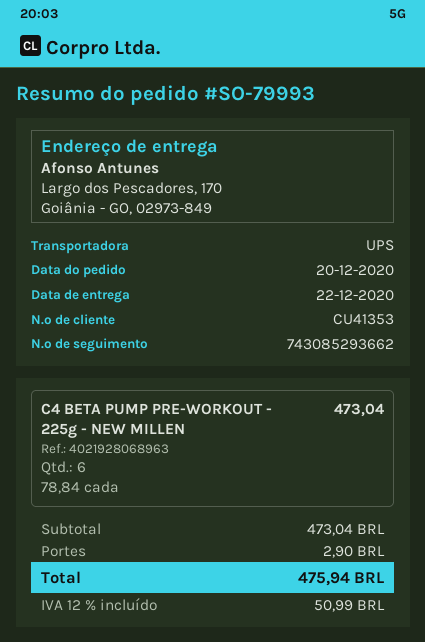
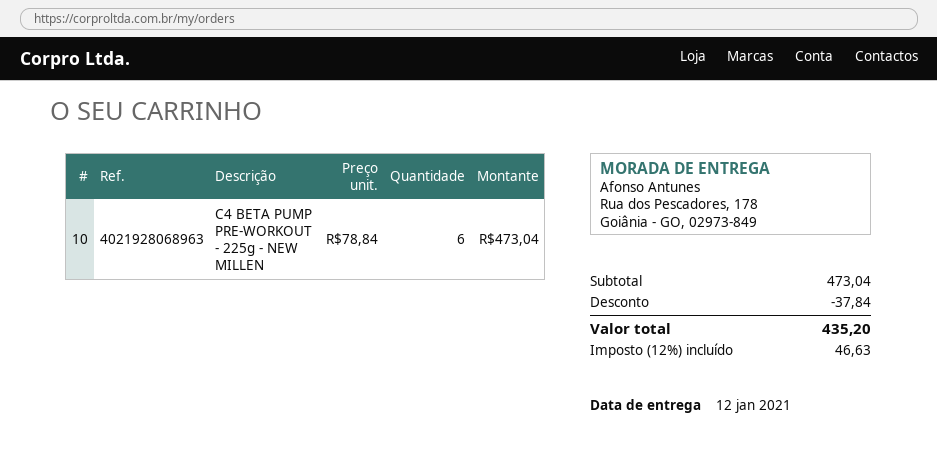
delivery date: 2020-12-22 -> 2021-01-12
ship to: Largo dos Pescadores, 170, Goiânia - GO, 02973-849 -> Rua dos Pescadores, 178, Goiânia - GO, 02973-849
discount: none -> 37.84
shipping: 2.90 -> none
tax: 12% = 50.99 -> 12% = 46.63
total: 475.94 -> 435.20

